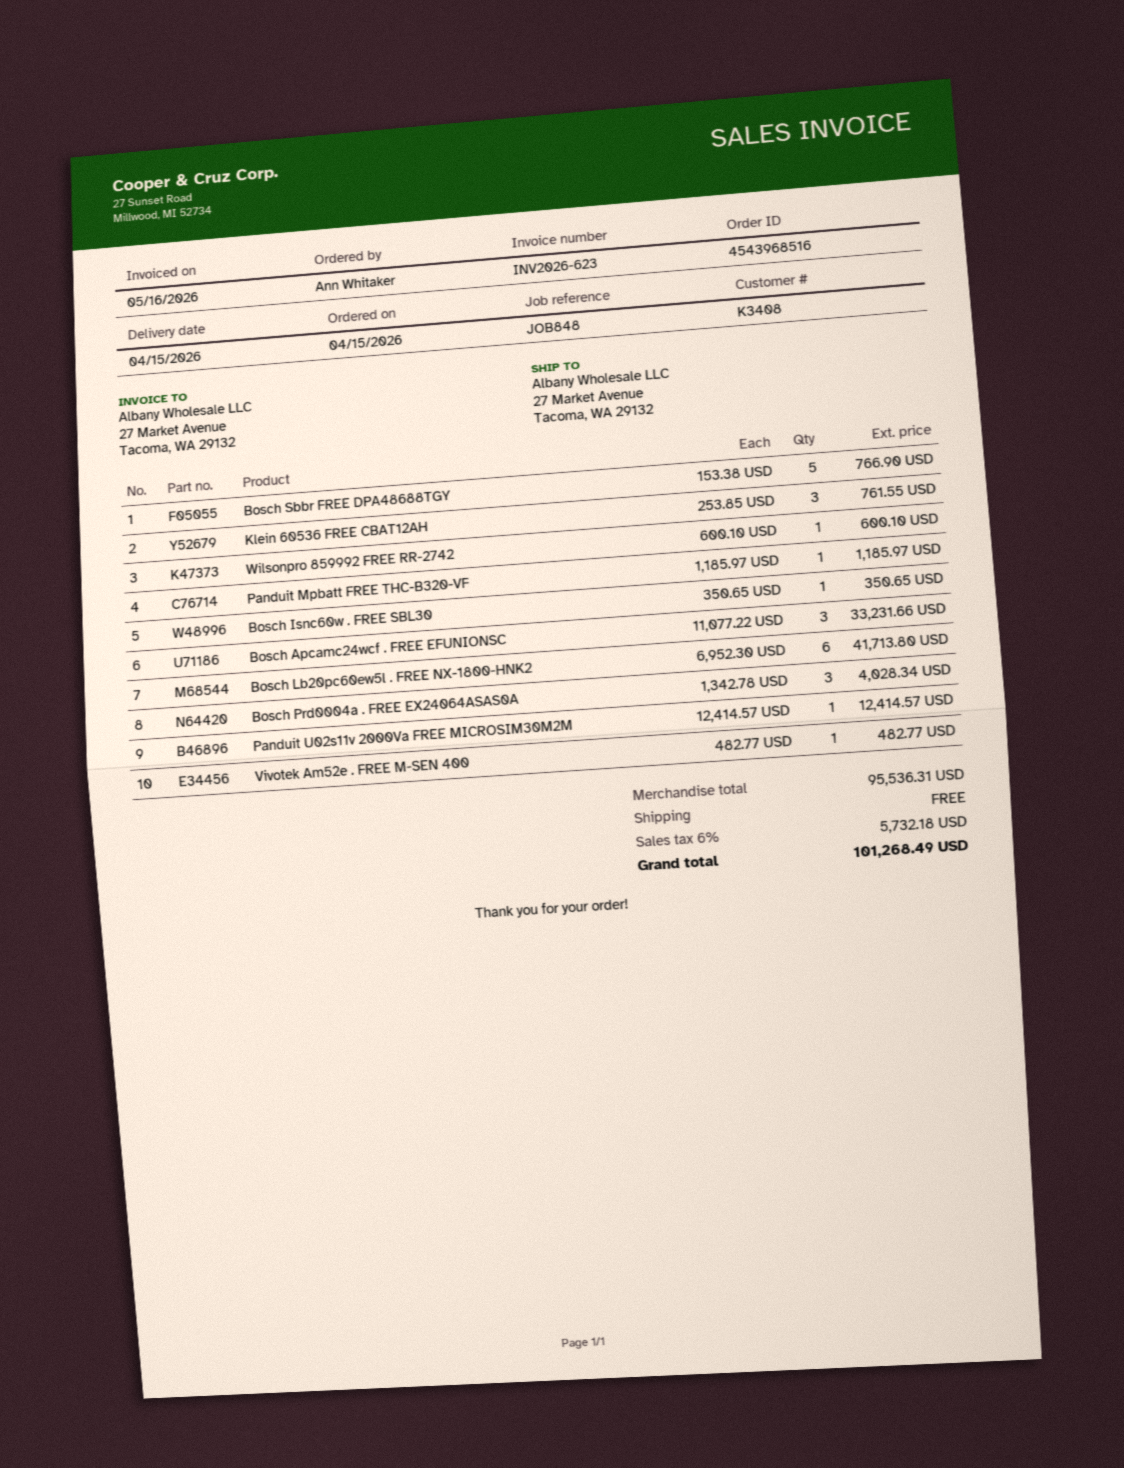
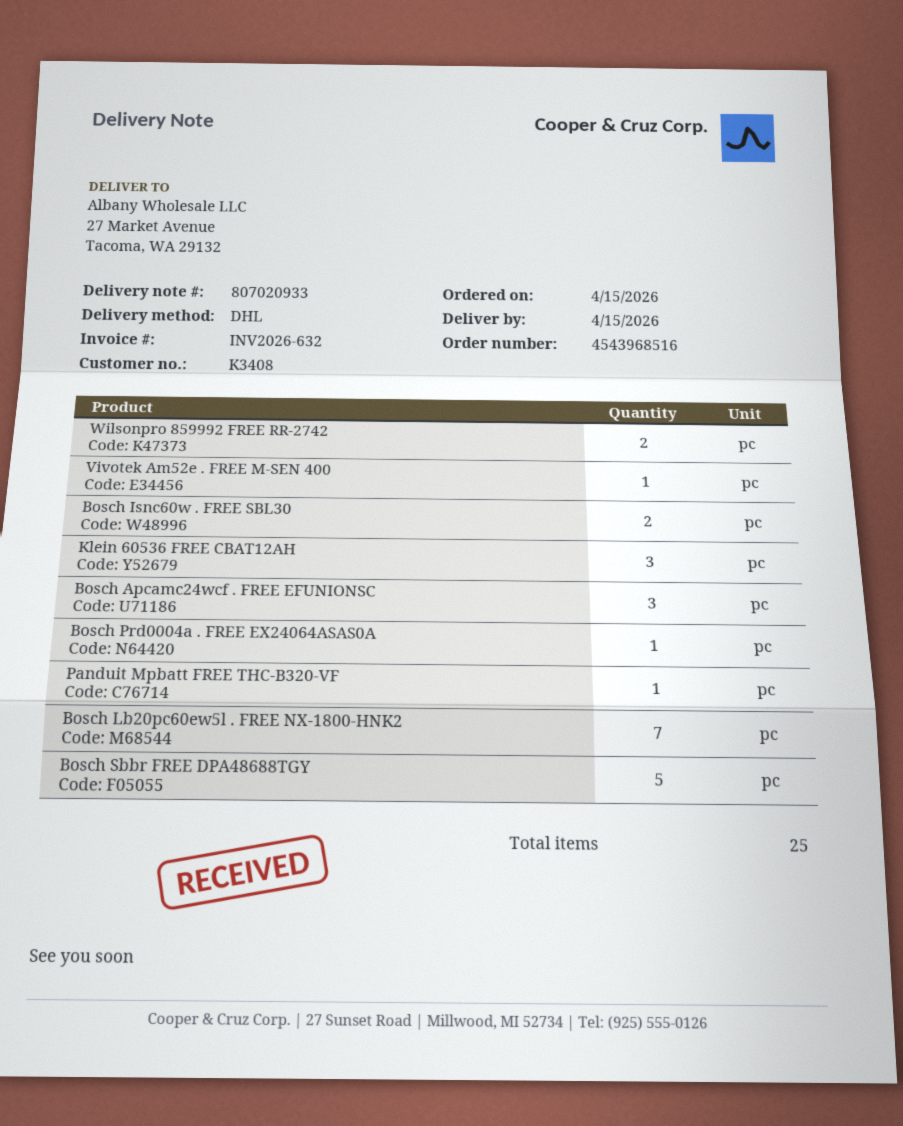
invoice number: INV2026-623 -> INV2026-632
Wilsonpro 859992 FREE RR-2742: 1 -> 2
Bosch Isnc60w . FREE SBL30: 1 -> 2
Bosch Lb20pc60ew5l . FREE NX-1800-HNK2: 6 -> 7
Bosch Prd0004a . FREE EX24064ASAS0A: 3 -> 1
Panduit U02s11v 2000Va FREE MICROSIM30M2M: 1 -> none

